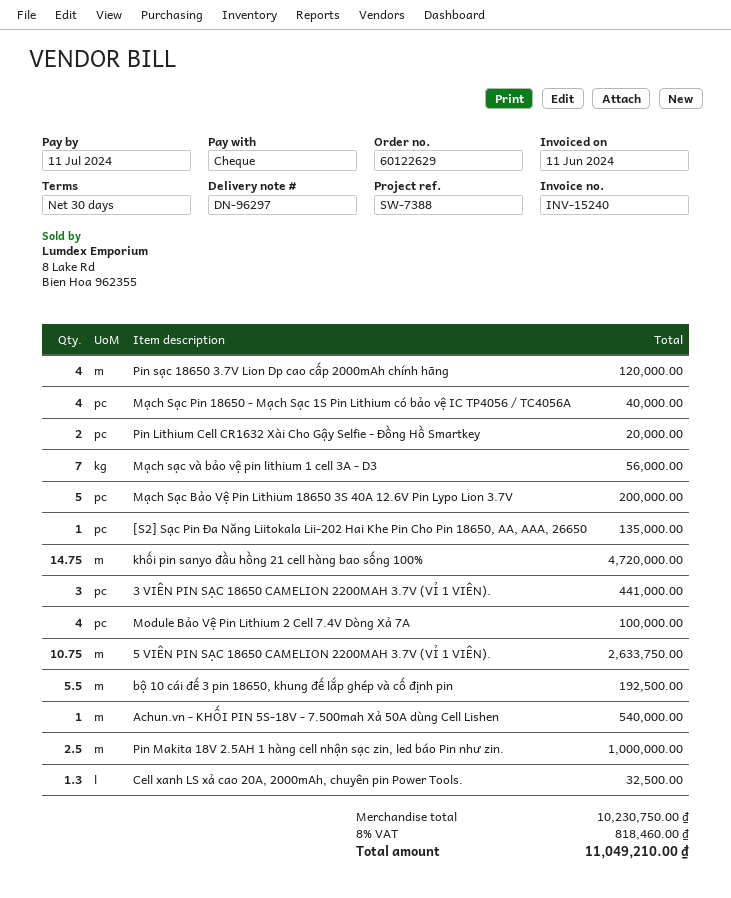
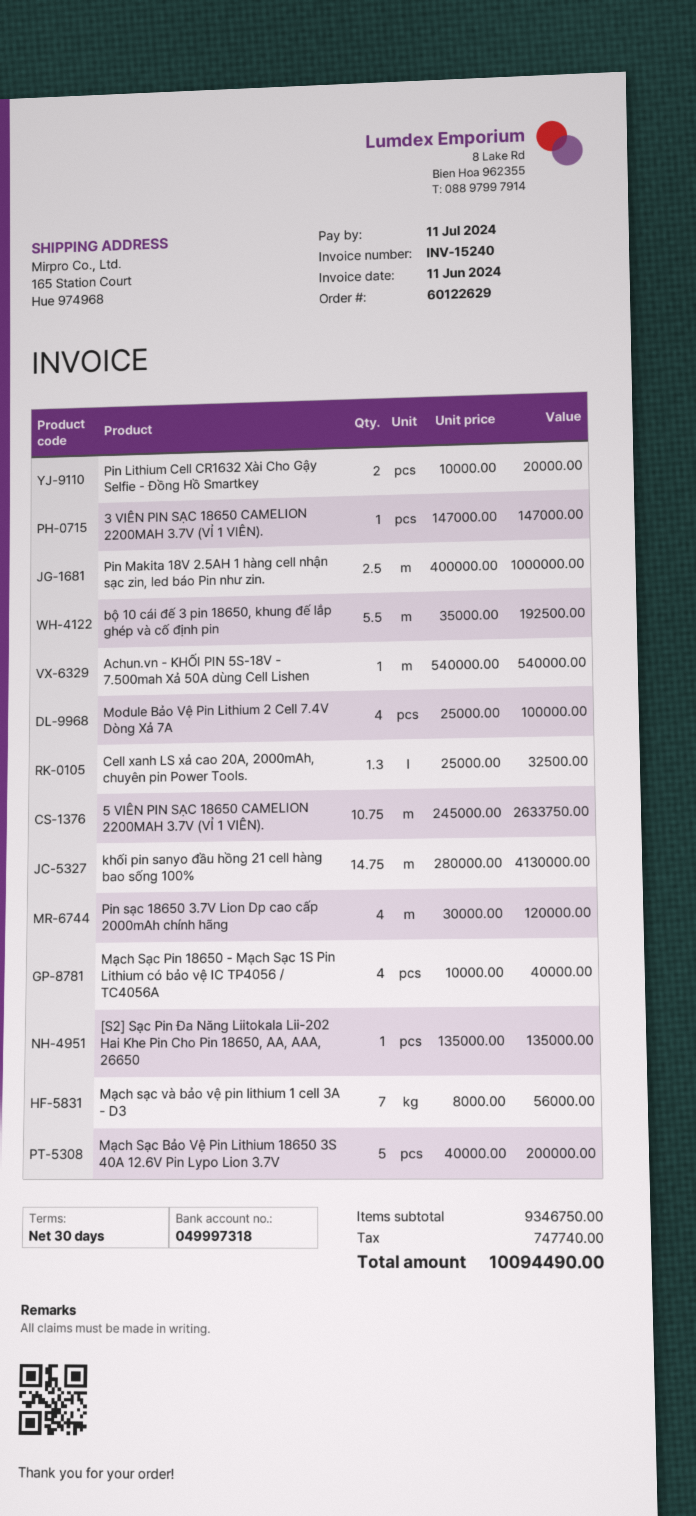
khối pin sanyo đầu hồng 21 cell hàng bao sống 100%: 14.75 for 4720000.00 -> 14.75 for 4130000.00
3 VIÊN PIN SẠC 18650 CAMELION 2200MAH 3.7V (VỈ 1 VIÊN).: 3 for 441000.00 -> 1 for 147000.00
subtotal: 10230750.00 -> 9346750.00
tax: 818460.00 -> 747740.00
total: 11049210.00 -> 10094490.00

